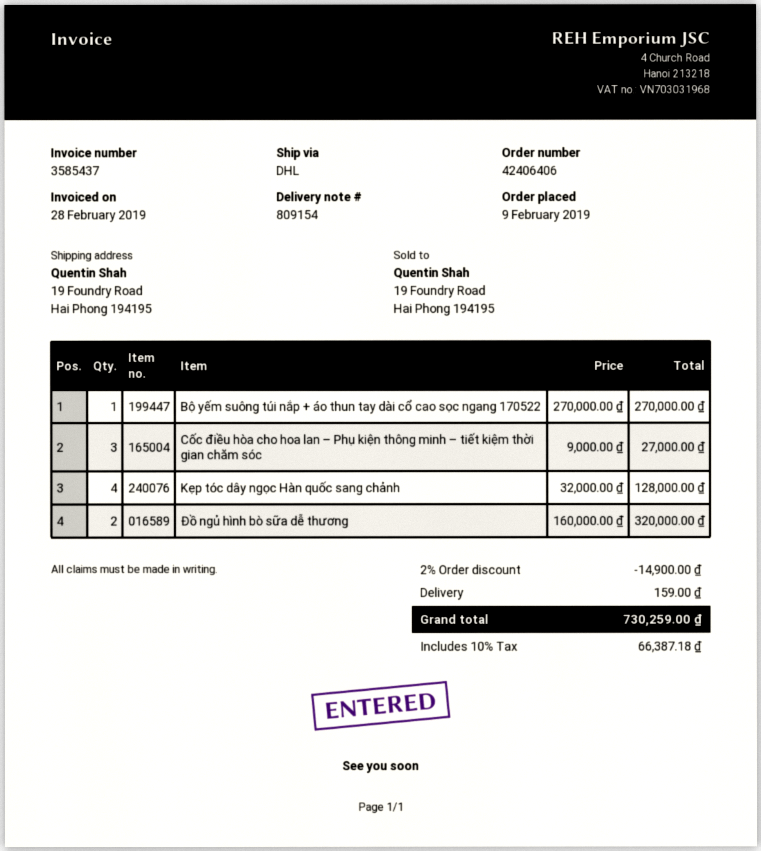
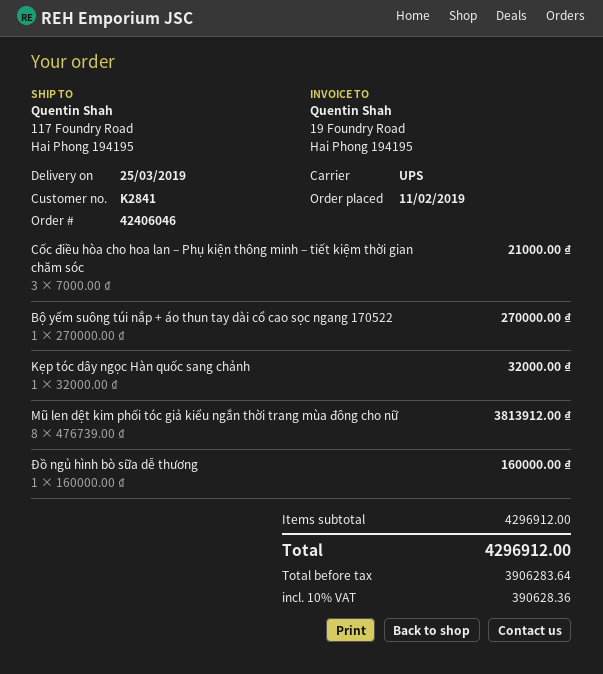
order number: 42406406 -> 42406046
order date: 2019-02-09 -> 2019-02-11
shipping method: DHL -> UPS
ship to: 19 Foundry Road, Hai Phong 194195 -> 117 Foundry Road, Hai Phong 194195
Cốc điều hòa cho hoa lan – Phụ kiện thông minh – tiết kiệm thời gian chăm sóc: 3 x 9000.00 = 27000.00 -> 3 x 7000.00 = 21000.00
Kẹp tóc dây ngọc Hàn quốc sang chảnh: 4 x 32000.00 = 128000.00 -> 1 x 32000.00 = 32000.00
Đồ ngủ hình bò sữa dễ thương: 2 x 160000.00 = 320000.00 -> 1 x 160000.00 = 160000.00
Mũ len dệt kim phối tóc giả kiểu ngắn thời trang mùa đông cho nữ: none -> 8 x 476739.00 = 3813912.00
discount: 2% = 14900.00 -> none
shipping: 159.00 -> none
tax: 10% = 66387.18 -> 10% = 390628.36
total: 730259.00 -> 4296912.00

